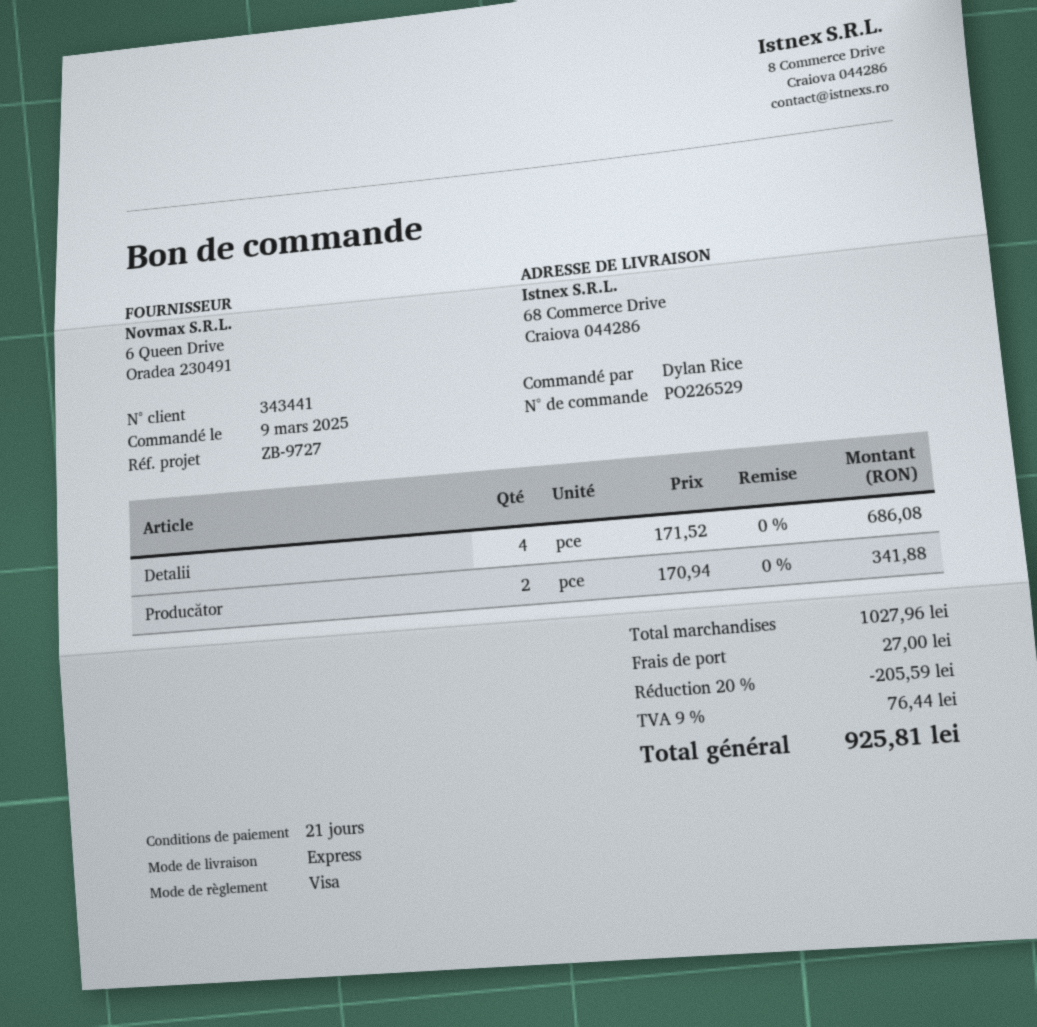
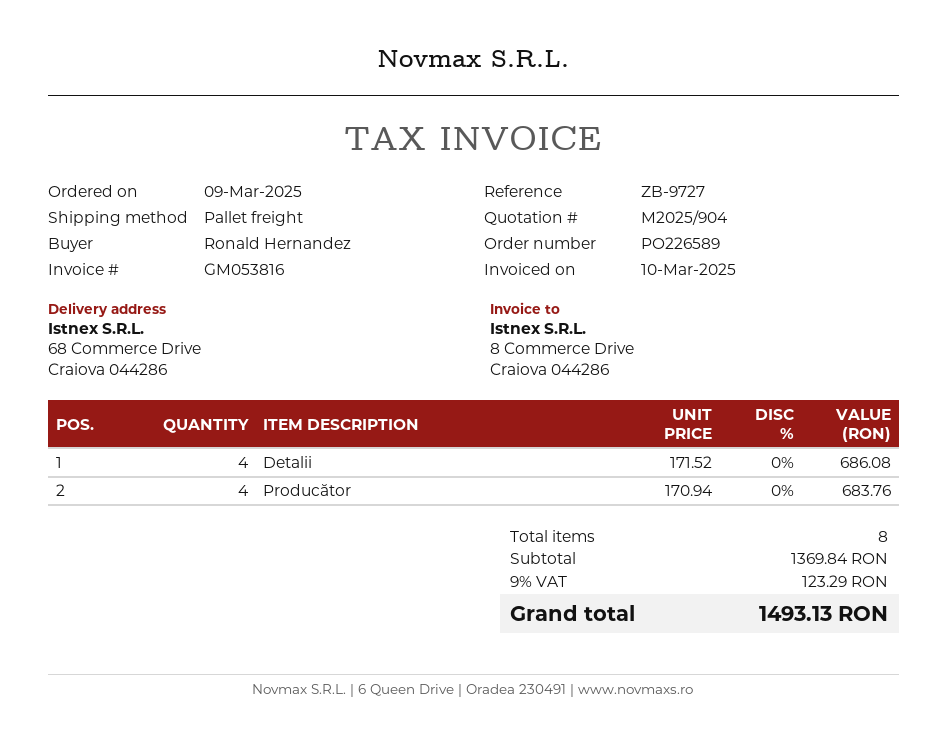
order number: PO226529 -> PO226589
ordered by: Dylan Rice -> Ronald Hernandez
shipping method: express -> pallet freight
Producător: 2 x 170.94 = 341.88 -> 4 x 170.94 = 683.76
subtotal: 1027.96 -> 1369.84
discount: 20% = 205.59 -> none
shipping: 27.00 -> none
tax: 9% = 76.44 -> 9% = 123.29
total: 925.81 -> 1493.13

